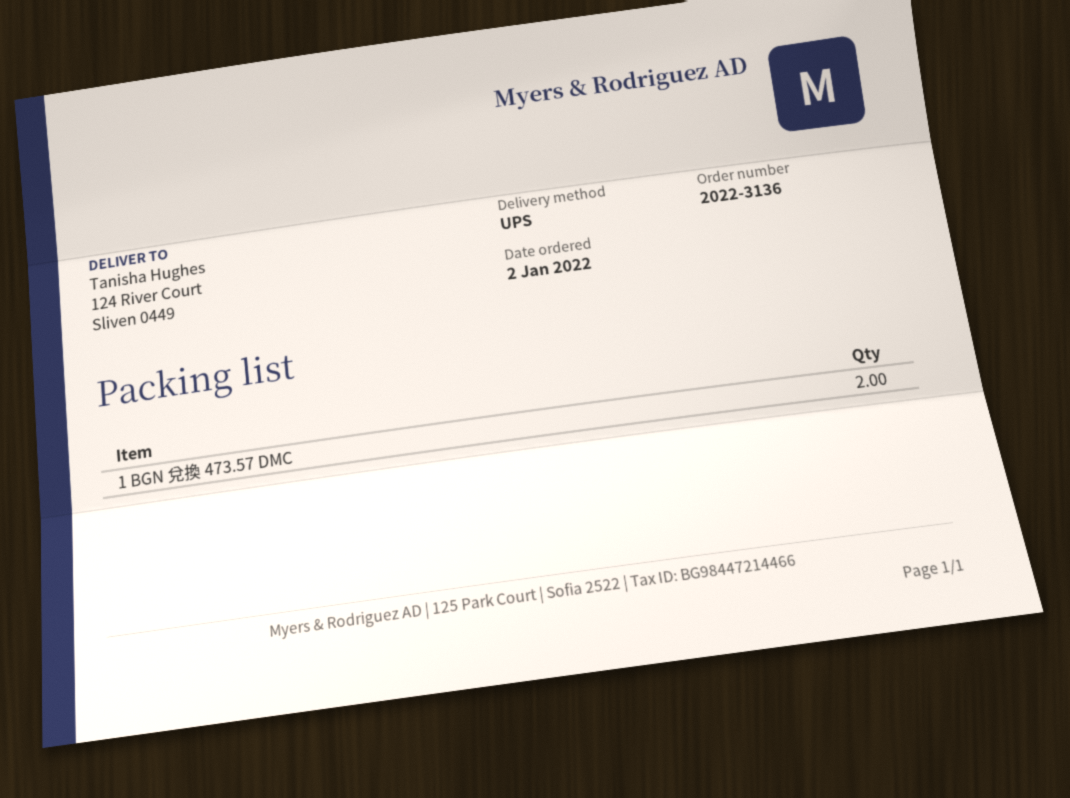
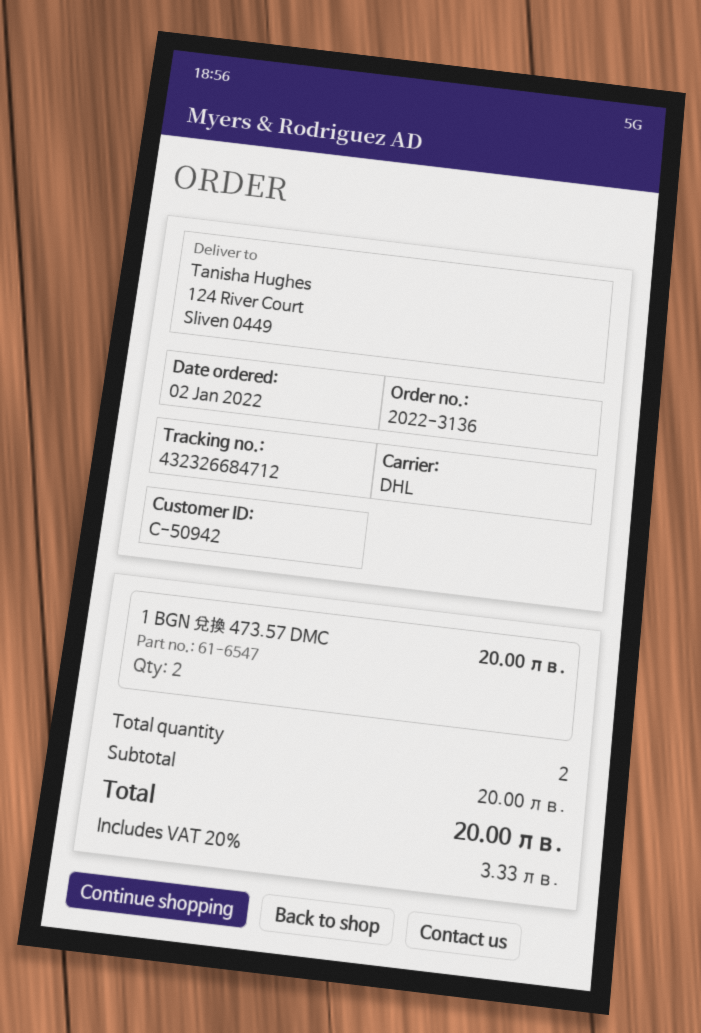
shipping method: UPS -> DHL

